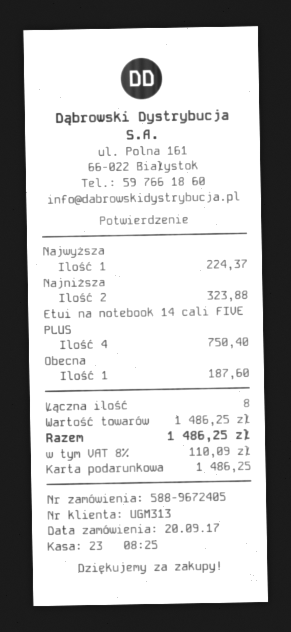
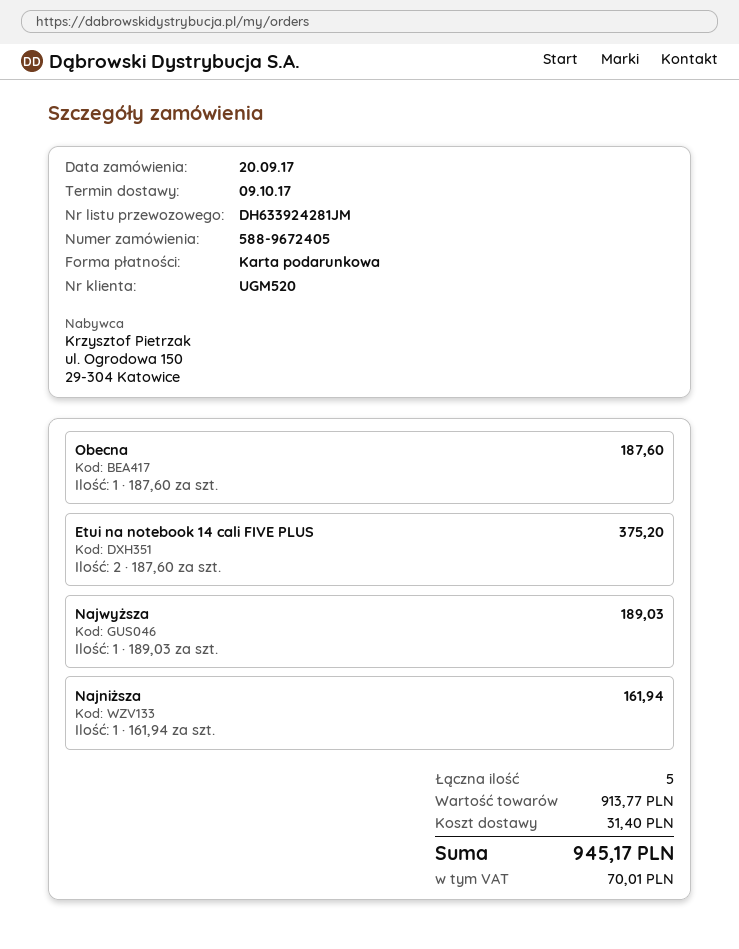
customer number: UGM313 -> UGM520
Najwyższa: 1 for 224.37 -> 1 for 189.03
Najniższa: 2 for 323.88 -> 1 for 161.94
Etui na notebook 14 cali FIVE PLUS: 4 for 750.40 -> 2 for 375.20
total quantity: 8 -> 5
subtotal: 1486.25 -> 913.77
shipping: none -> 31.40
tax: 110.09 -> 70.01
total: 1486.25 -> 945.17

